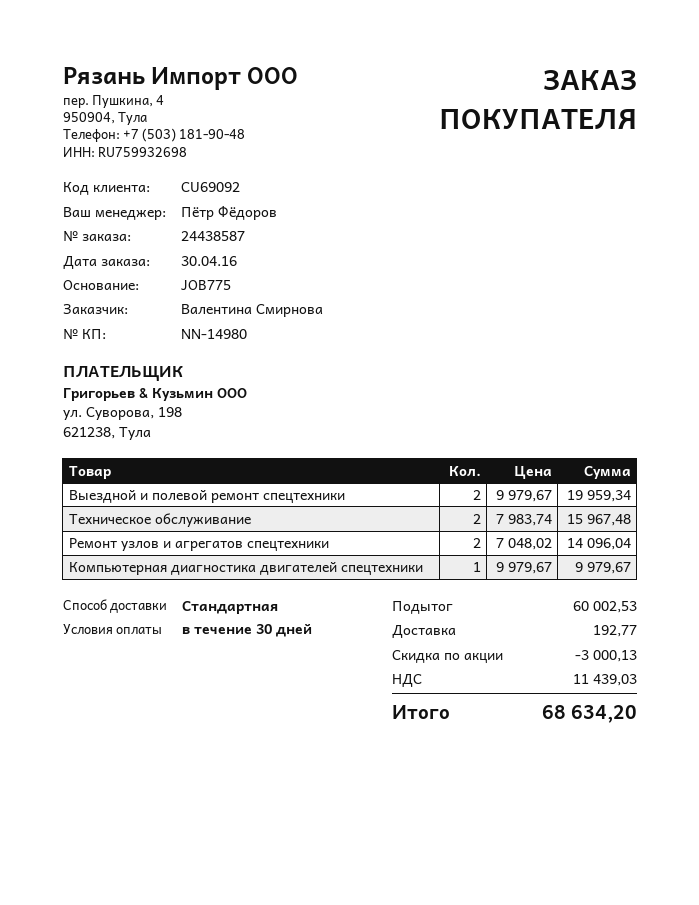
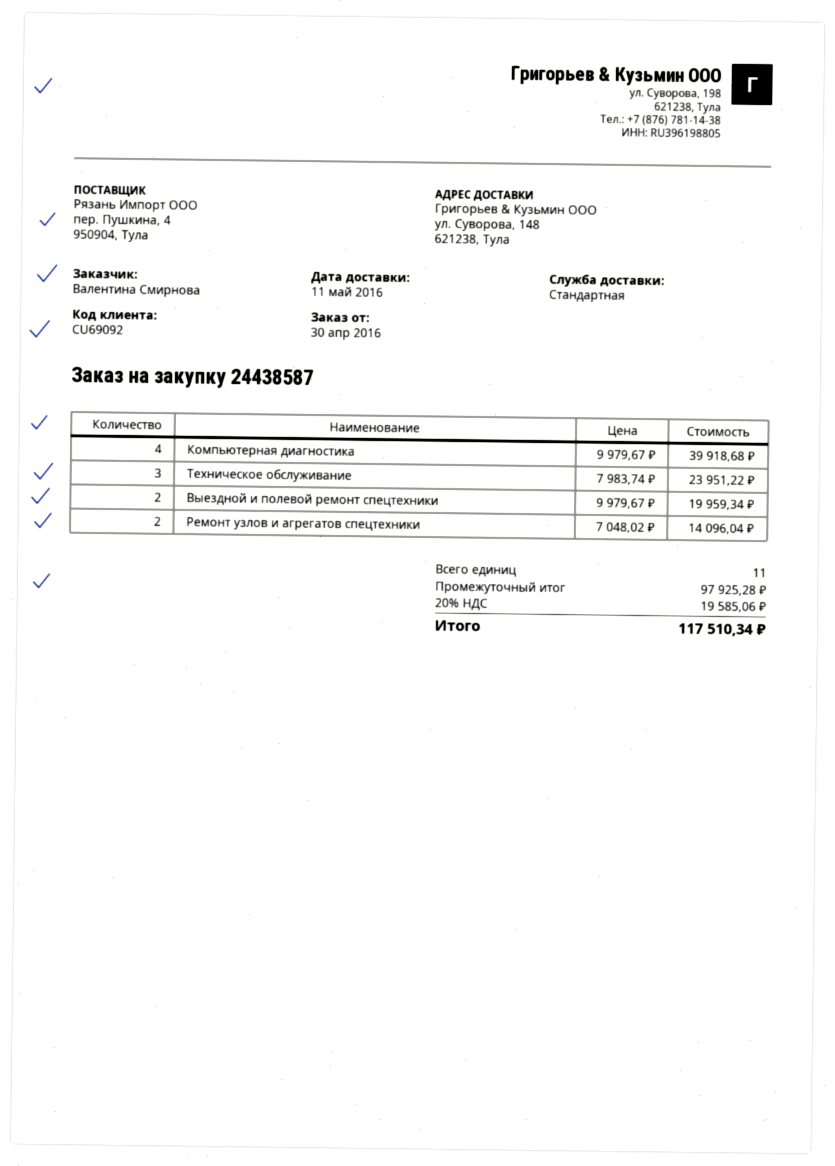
Техническое обслуживание: 2 x 7983.74 = 15967.48 -> 3 x 7983.74 = 23951.22
Компьютерная диагностика двигателей спецтехники: 1 x 9979.67 = 9979.67 -> none
Компьютерная диагностика: none -> 4 x 9979.67 = 39918.68
subtotal: 60002.53 -> 97925.28
discount: 3000.13 -> none
shipping: 192.77 -> none
tax: 11439.03 -> 19585.06
total: 68634.20 -> 117510.34

